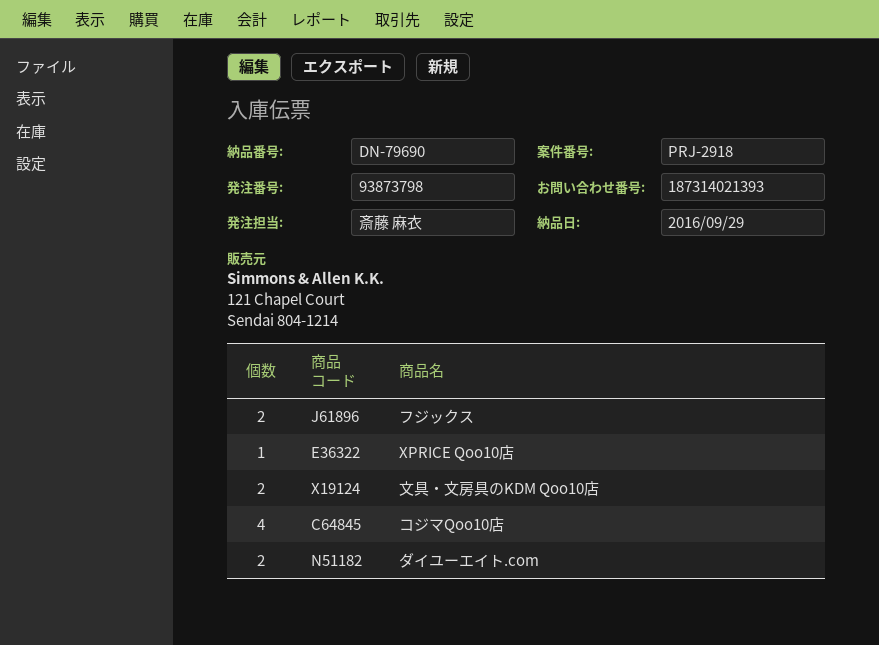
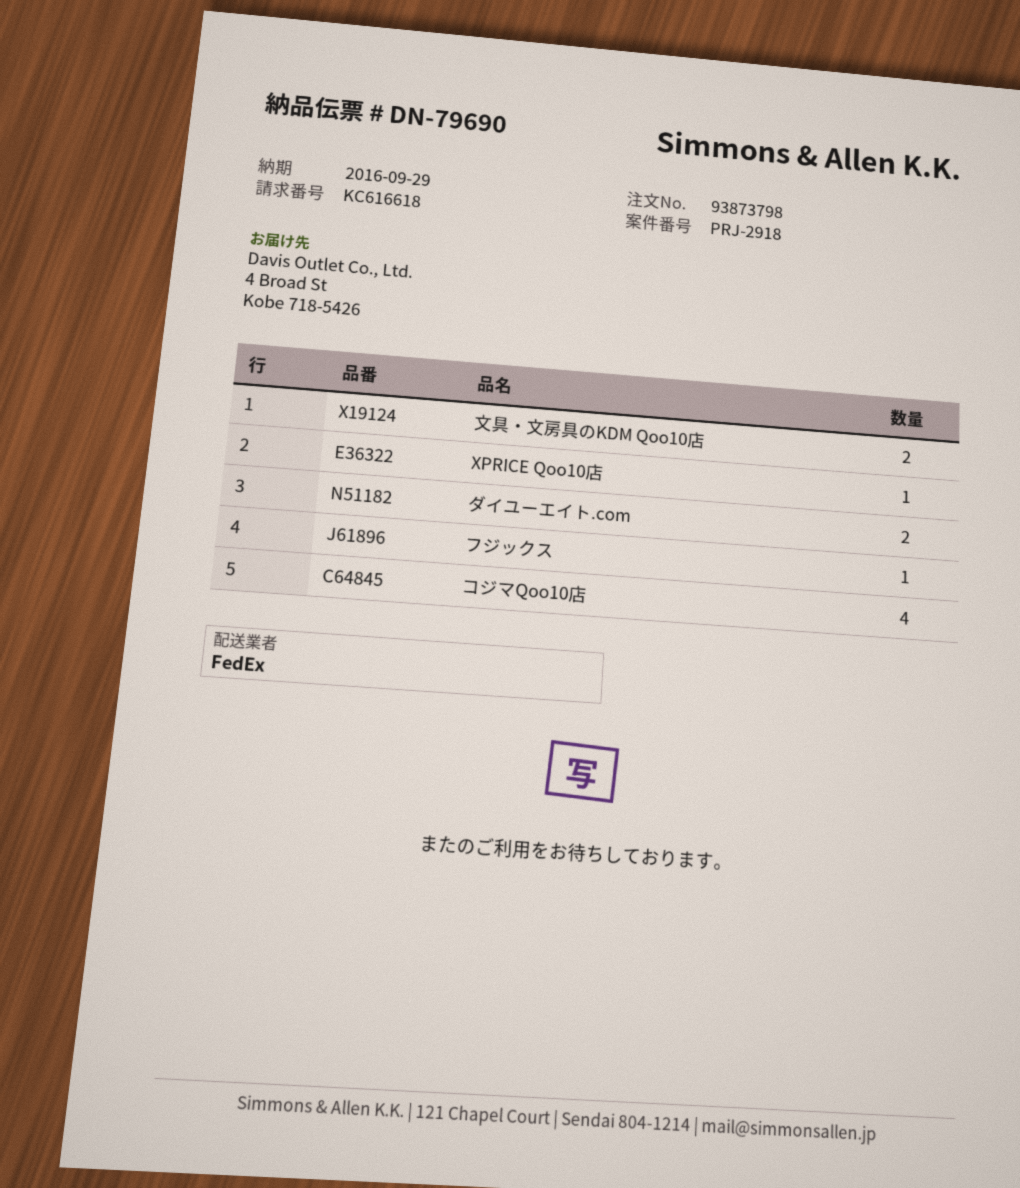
フジックス: 2 -> 1

